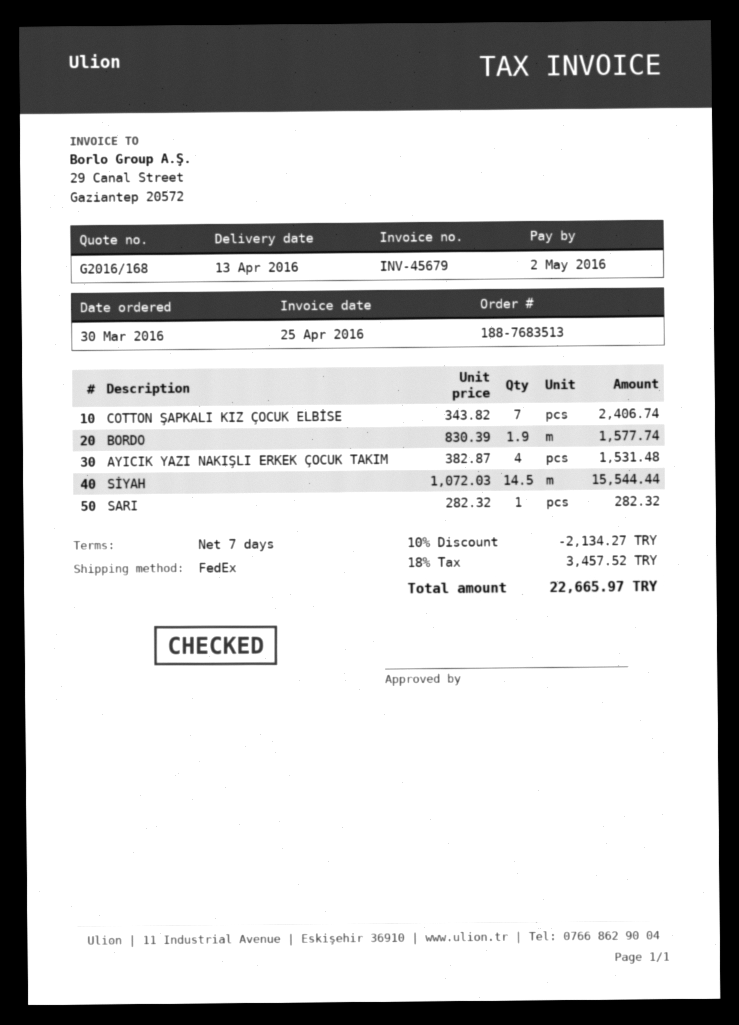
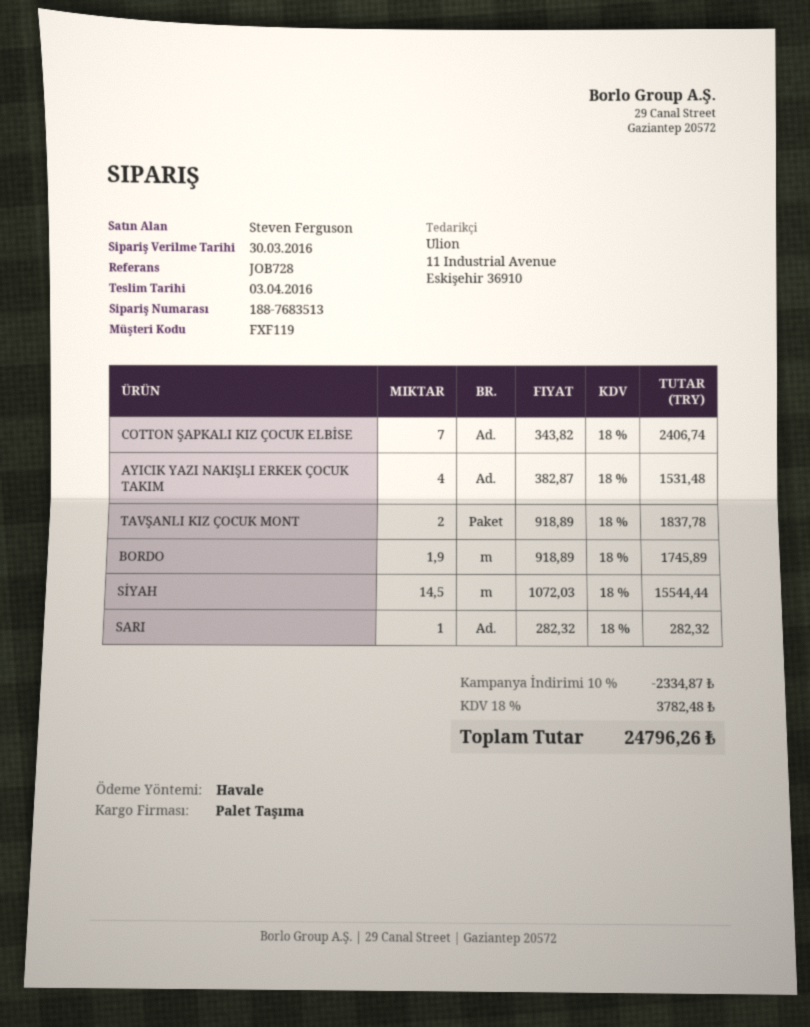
delivery date: 2016-04-13 -> 2016-04-03
shipping method: FedEx -> pallet freight
BORDO: 1.9 x 830.39 = 1577.74 -> 1.9 x 918.89 = 1745.89
TAVŞANLI KIZ ÇOCUK MONT: none -> 2 x 918.89 = 1837.78
discount: 10% = 2134.27 -> 10% = 2334.87
tax: 18% = 3457.52 -> 18% = 3782.48
total: 22665.97 -> 24796.26

